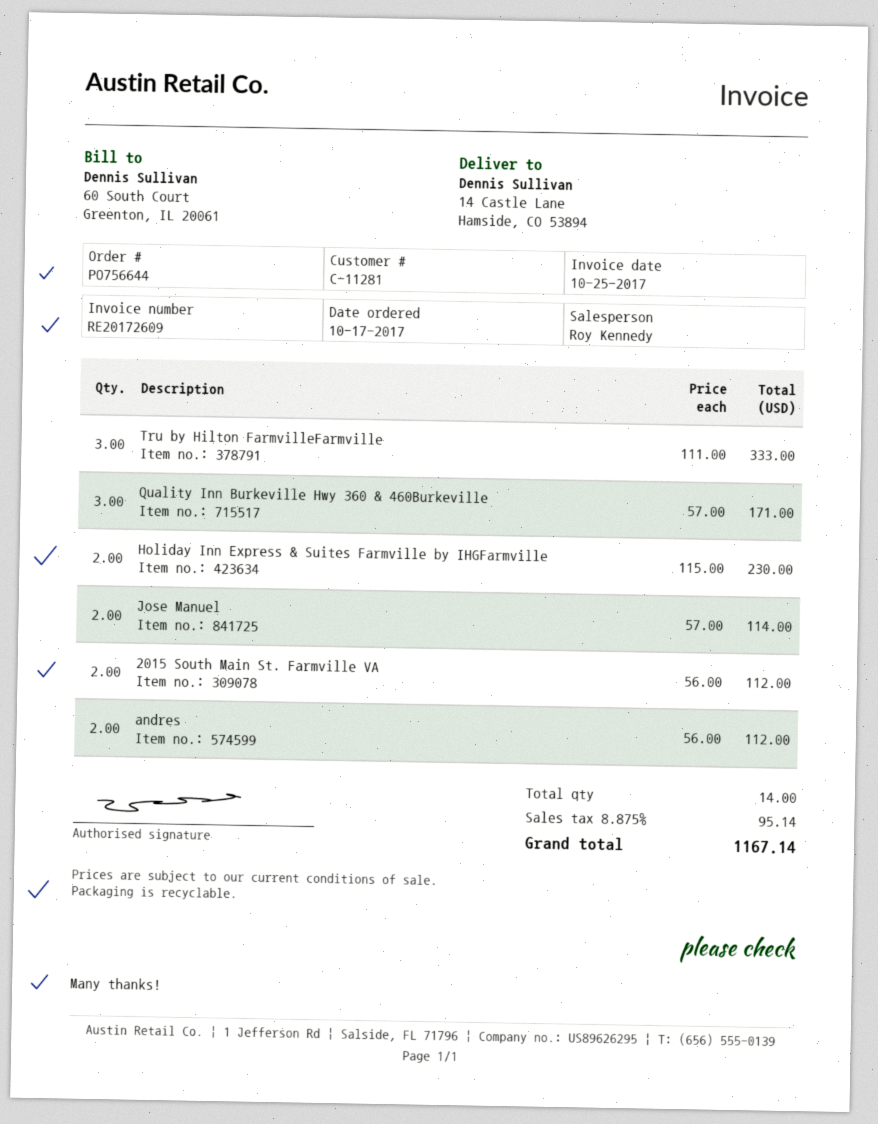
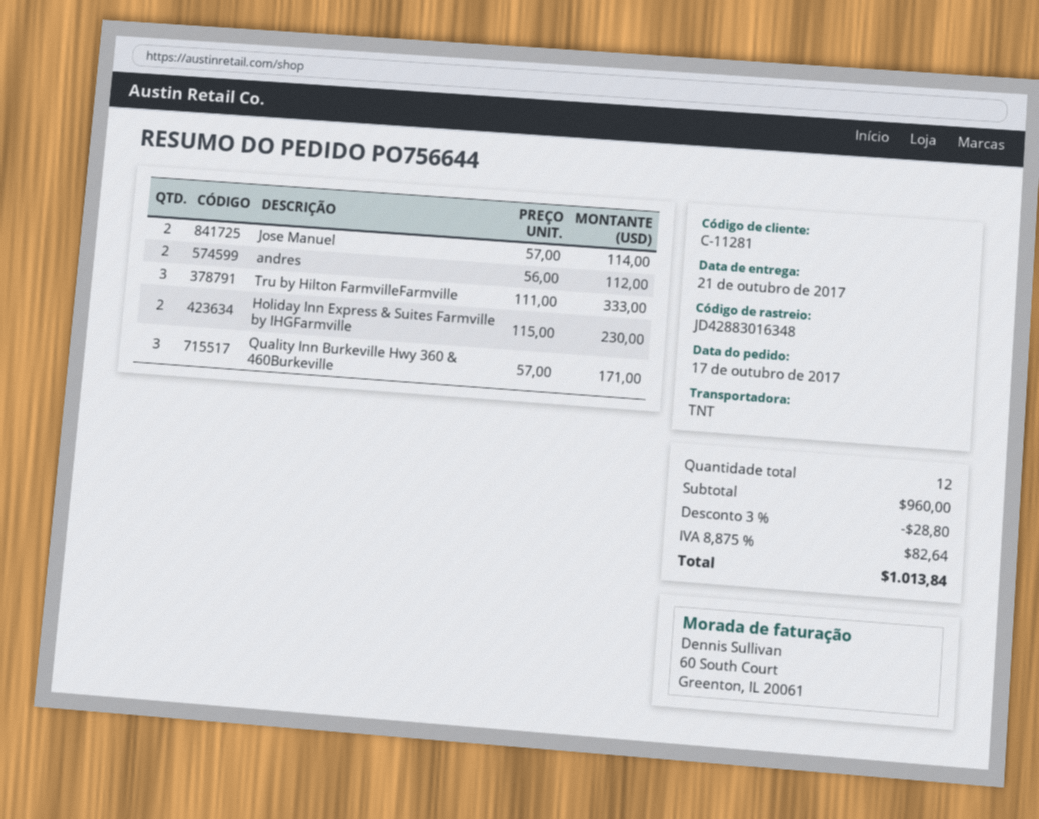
2015 South Main St. Farmville VA: 2 x 56.00 = 112.00 -> none
total quantity: 14 -> 12
discount: none -> 3% = 28.80
tax: 8.875% = 95.14 -> 8.875% = 82.64
total: 1167.14 -> 1013.84

